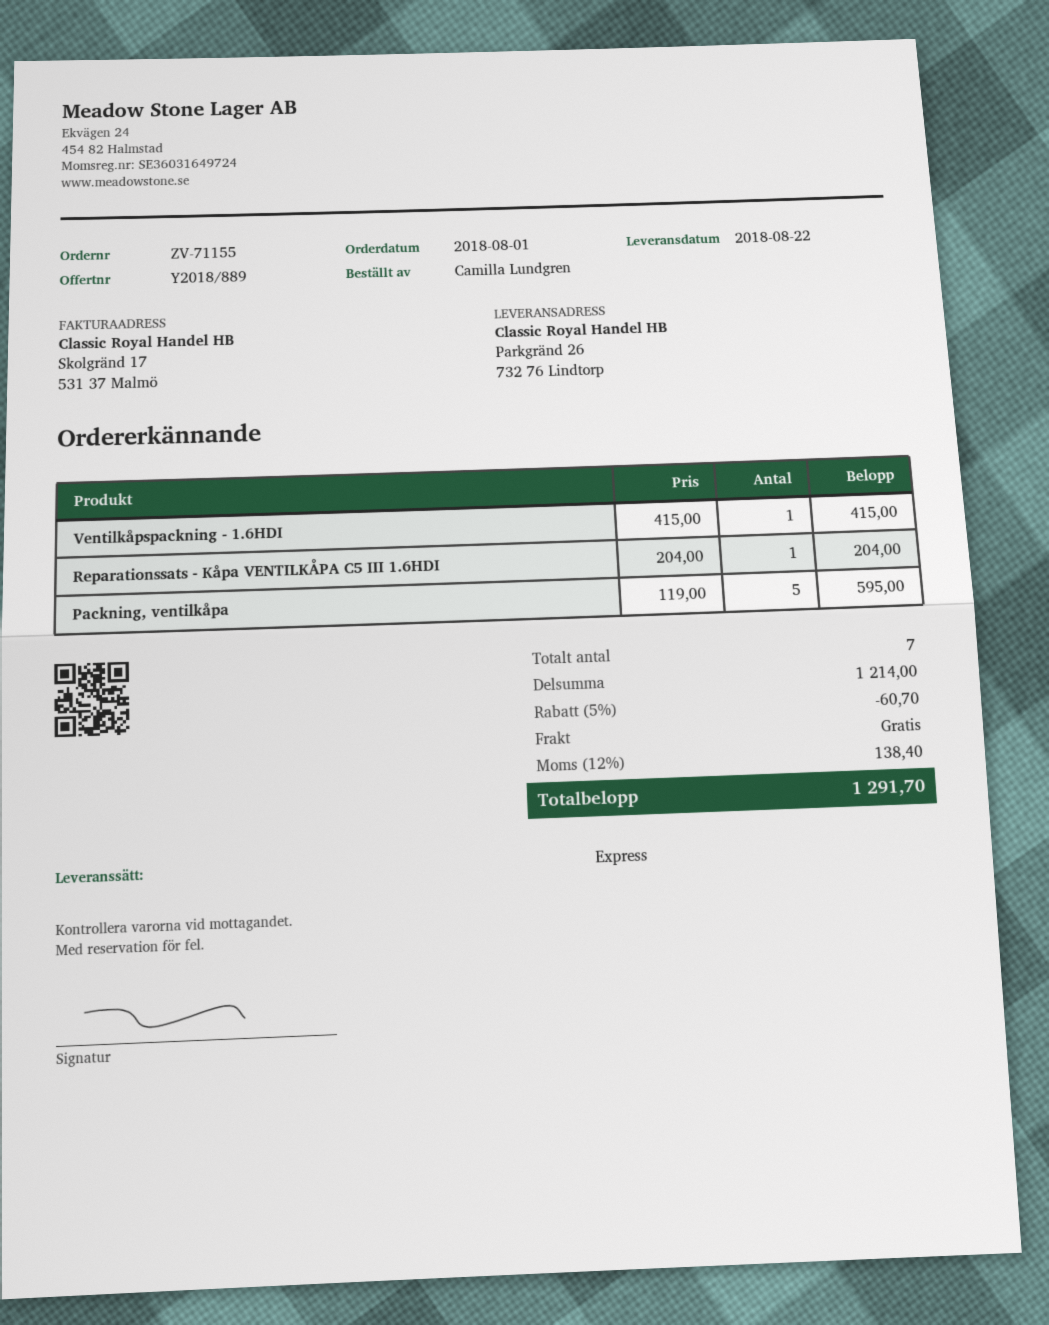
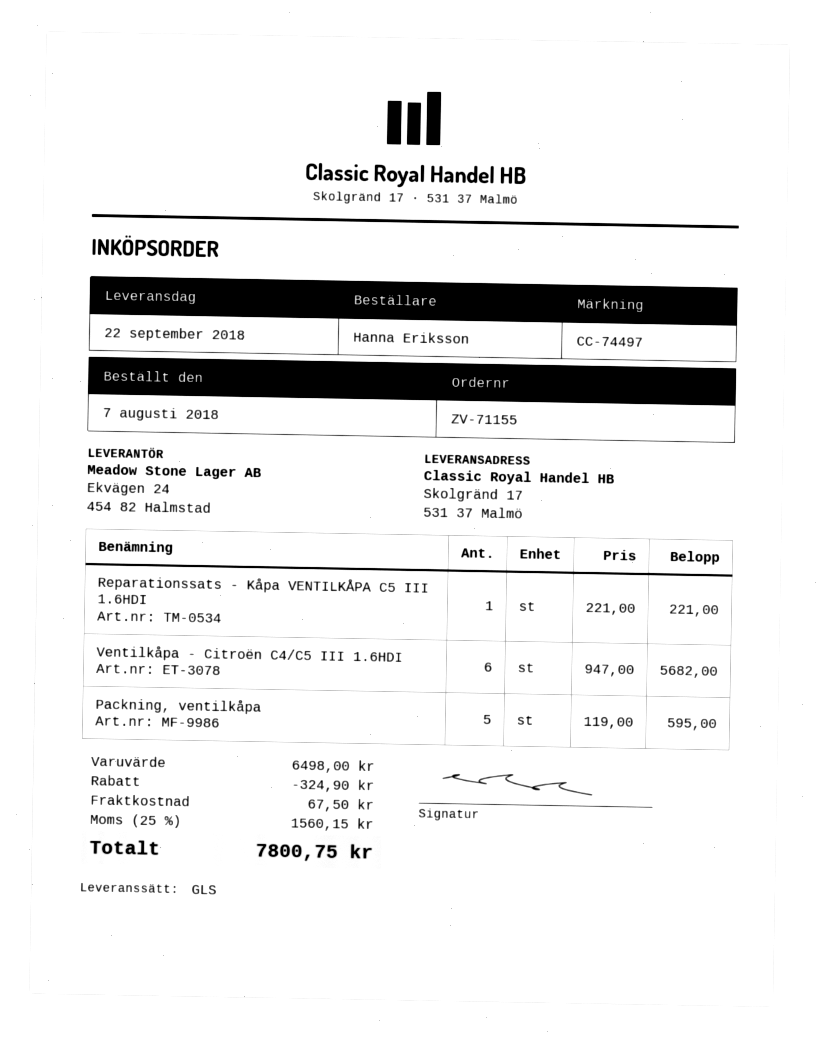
order date: 2018-08-01 -> 2018-08-07
delivery date: 2018-08-22 -> 2018-09-22
ordered by: Camilla Lundgren -> Hanna Eriksson
shipping method: express -> GLS
ship to: Parkgränd 26, 732 76 Lindtorp -> Skolgränd 17, 531 37 Malmö
Ventilkåpspackning - 1.6HDI: 1 x 415.00 = 415.00 -> none
Reparationssats - Kåpa VENTILKÅPA C5 III 1.6HDI: 1 x 204.00 = 204.00 -> 1 x 221.00 = 221.00
Ventilkåpa - Citroën C4/C5 III 1.6HDI: none -> 6 x 947.00 = 5682.00
subtotal: 1214.00 -> 6498.00
discount: 60.70 -> 324.90
shipping: 0.00 -> 67.50
tax: 12% = 138.40 -> 25% = 1560.15
total: 1291.70 -> 7800.75

